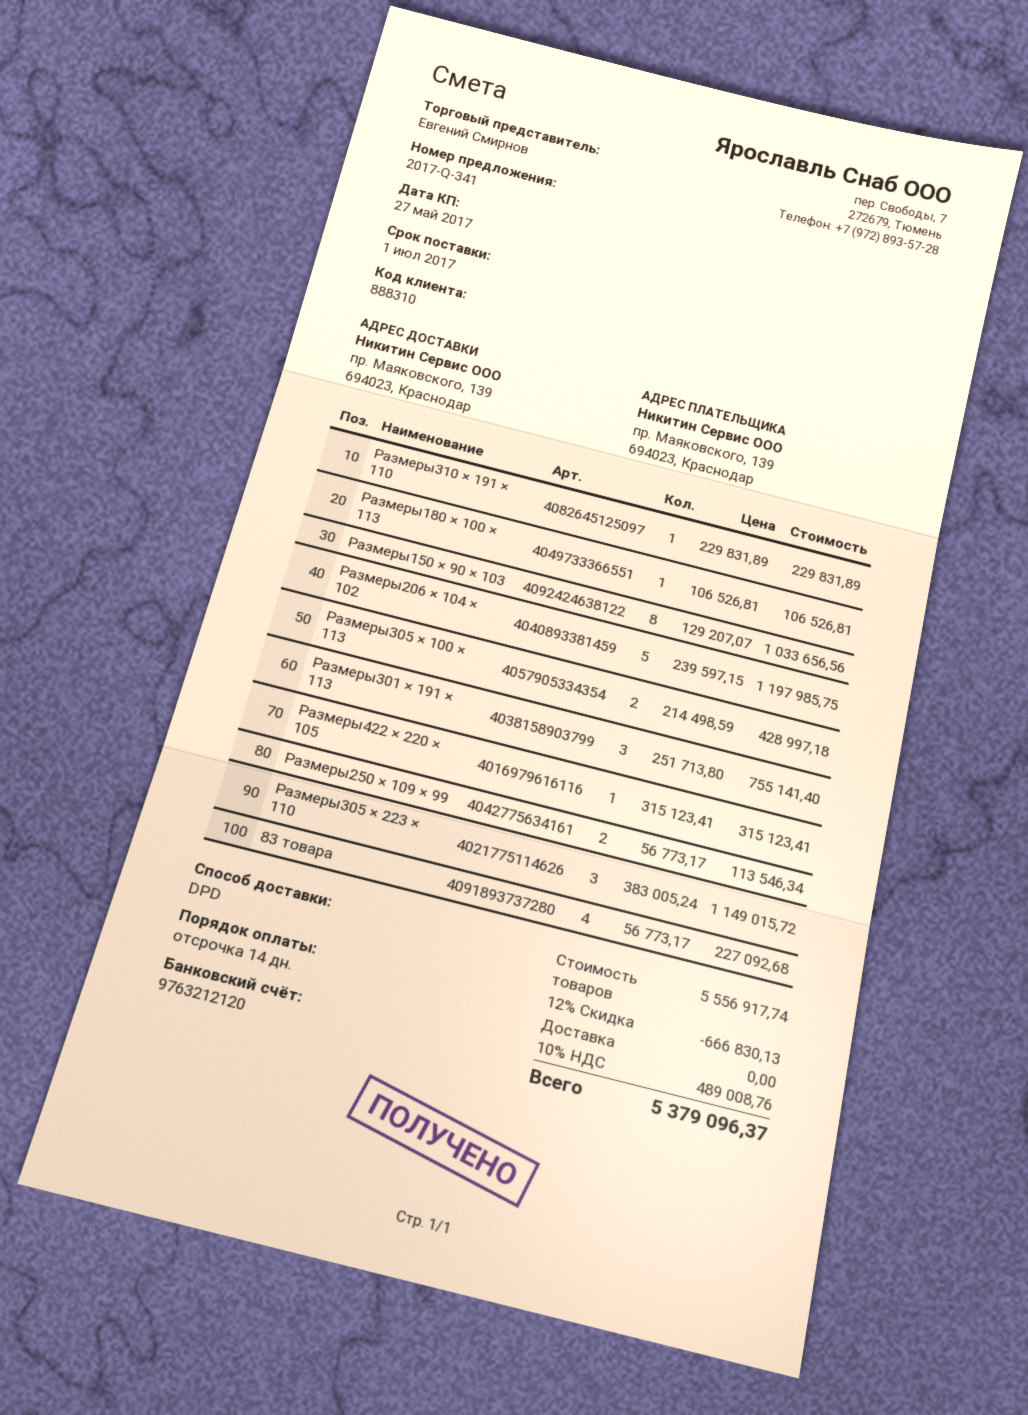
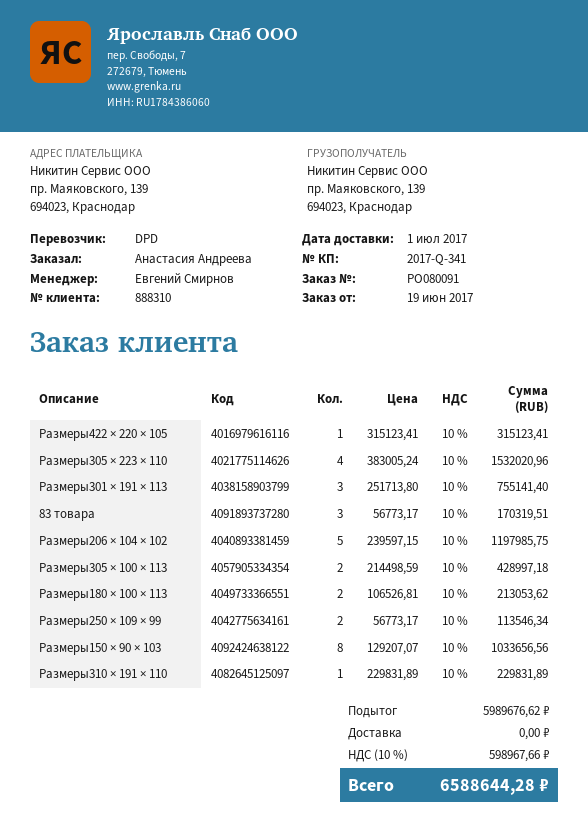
Размеры180 × 100 × 113: 1 x 106526.81 = 106526.81 -> 2 x 106526.81 = 213053.62
Размеры305 × 223 × 110: 3 x 383005.24 = 1149015.72 -> 4 x 383005.24 = 1532020.96
83 товара: 4 x 56773.17 = 227092.68 -> 3 x 56773.17 = 170319.51
subtotal: 5556917.74 -> 5989676.62
discount: 12% = 666830.13 -> none
tax: 10% = 489008.76 -> 10% = 598967.66
total: 5379096.37 -> 6588644.28

